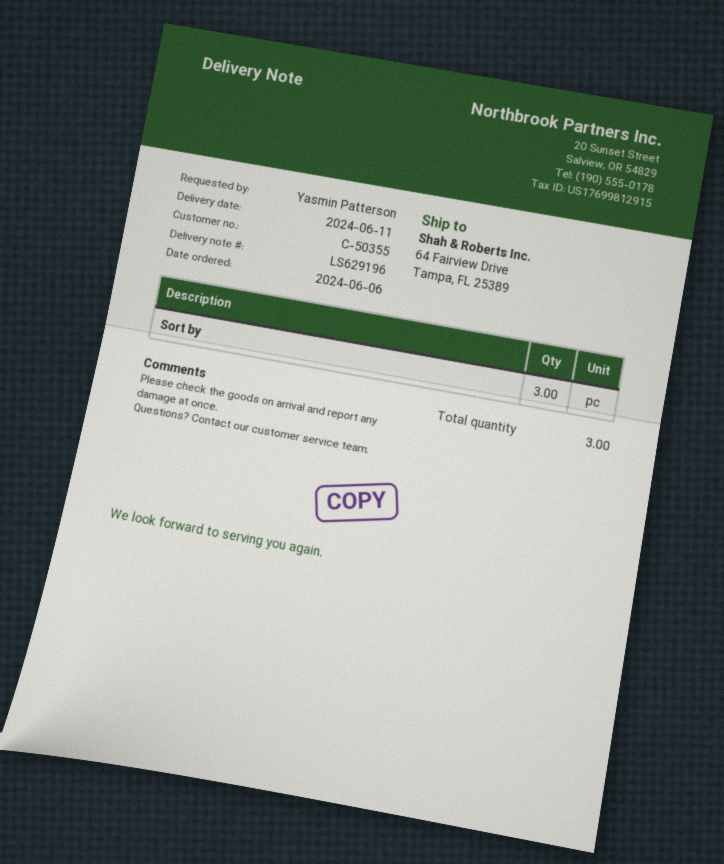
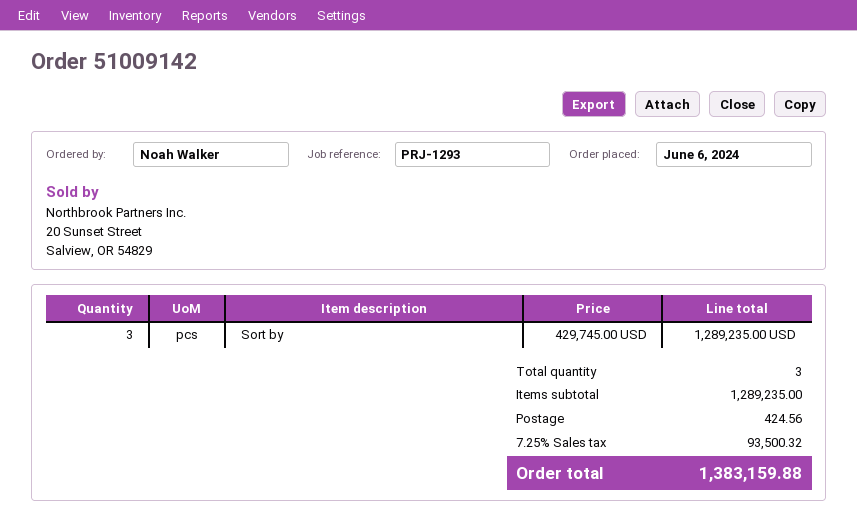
ordered by: Yasmin Patterson -> Noah Walker

